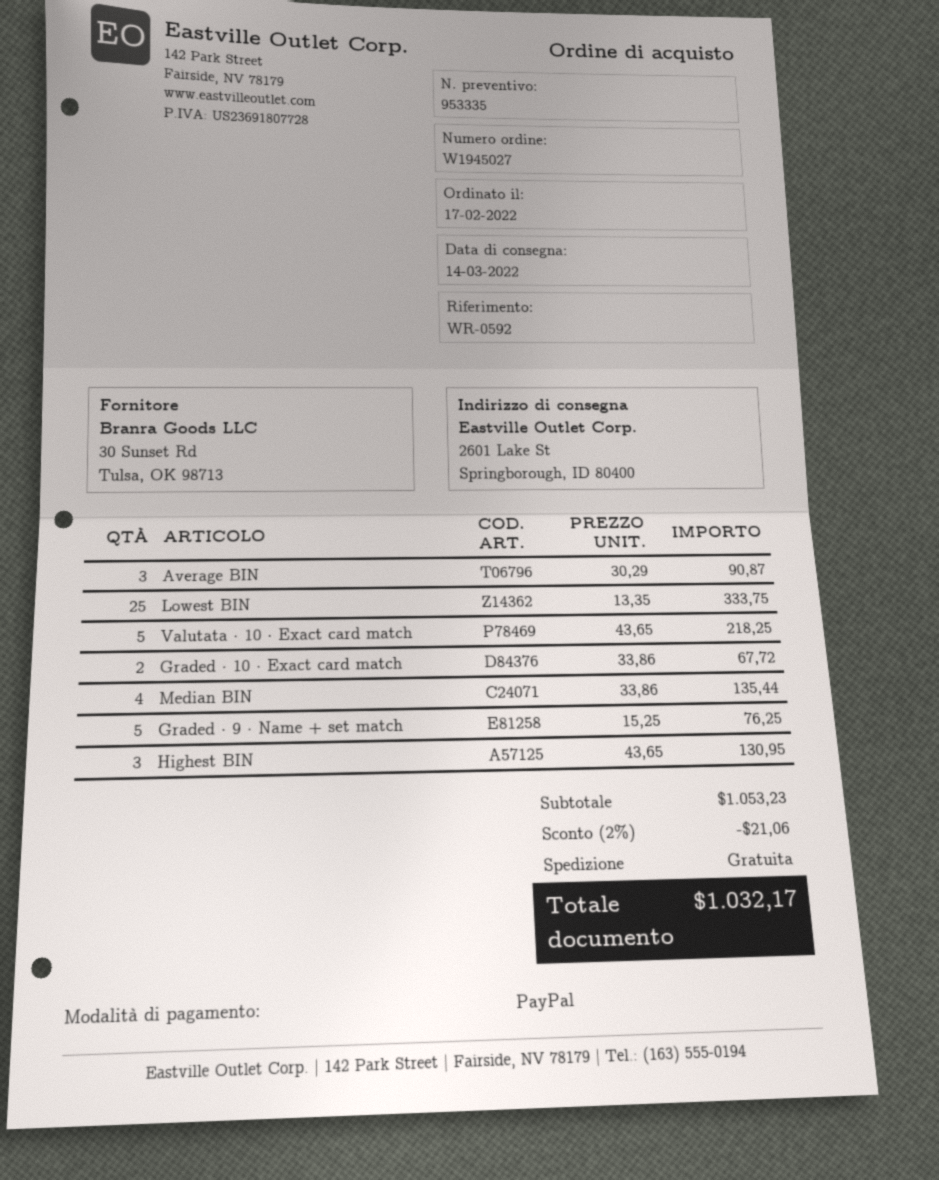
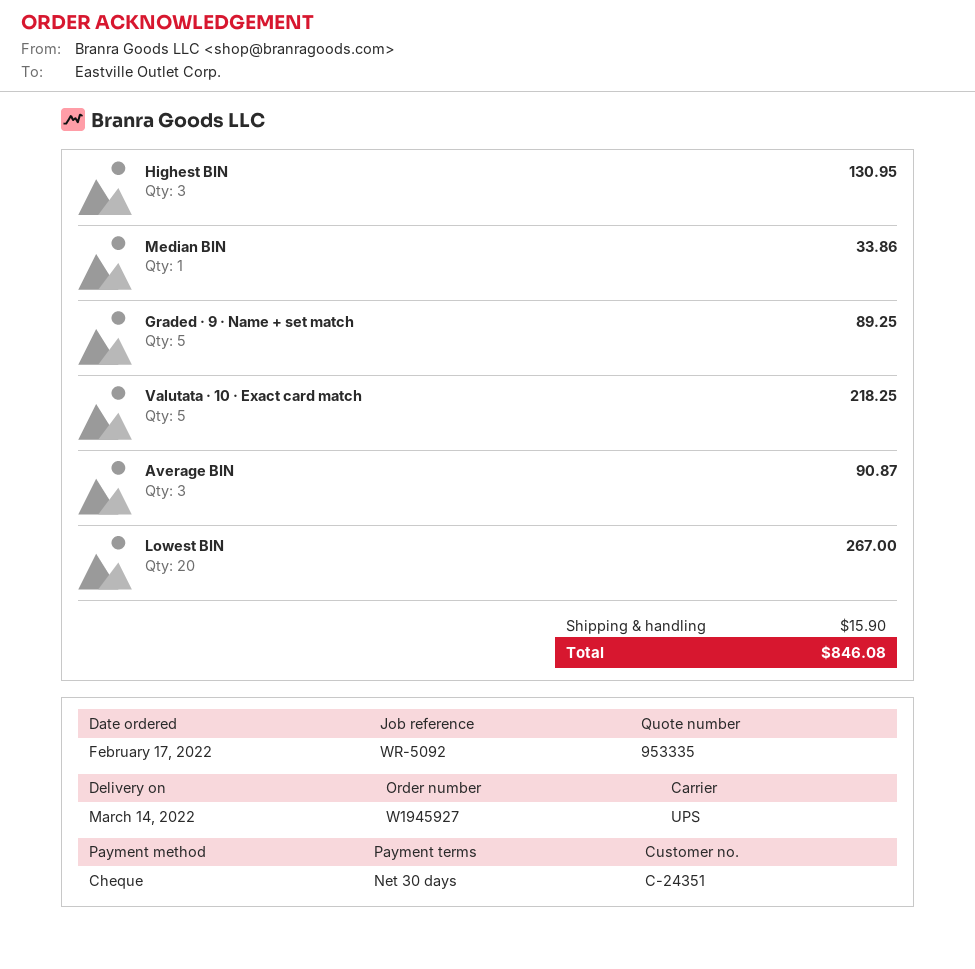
order number: W1945027 -> W1945927
reference: WR-0592 -> WR-5092
payment method: PayPal -> cheque
Lowest BIN: 25 for 333.75 -> 20 for 267.00
Graded · 10 · Exact card match: 2 for 67.72 -> none
Median BIN: 4 for 135.44 -> 1 for 33.86
Graded · 9 · Name + set match: 5 for 76.25 -> 5 for 89.25
discount: 2% = 21.06 -> none
shipping: 0.00 -> 15.90
total: 1032.17 -> 846.08

